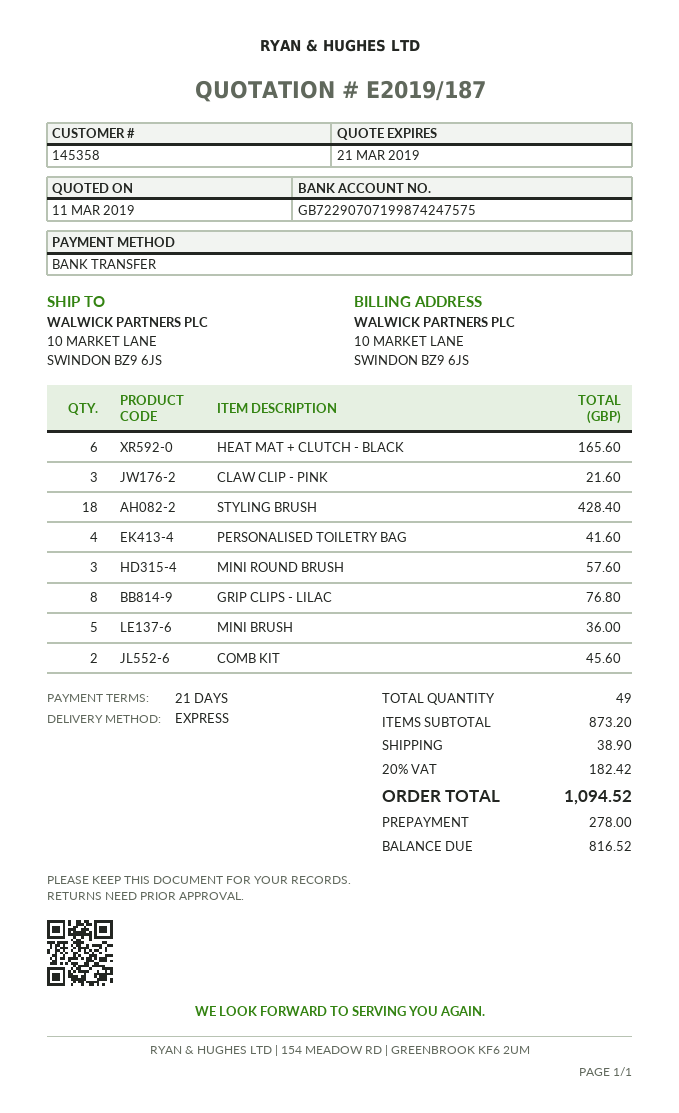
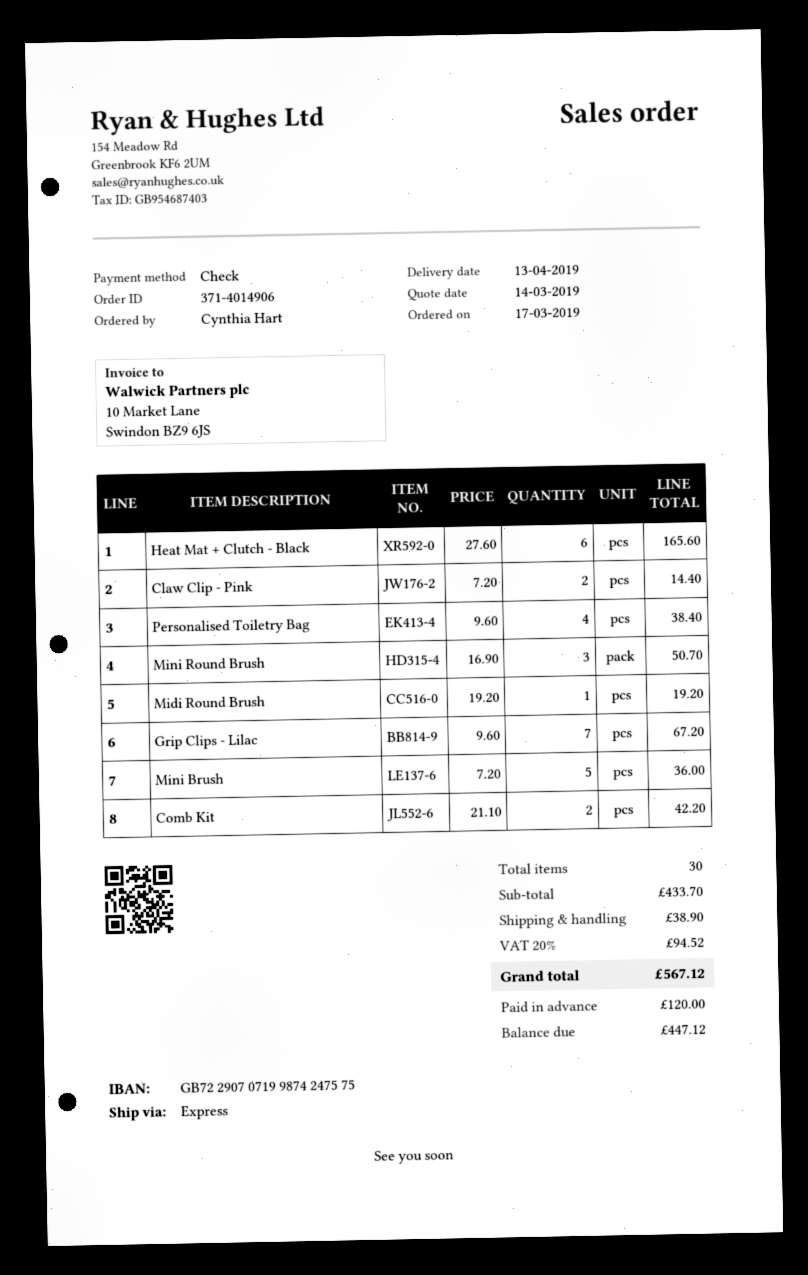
quote date: 2019-03-11 -> 2019-03-14
payment method: bank transfer -> cheque
CLAW CLIP - PINK: 3 for 21.60 -> 2 for 14.40
STYLING BRUSH: 18 for 428.40 -> none
PERSONALISED TOILETRY BAG: 4 for 41.60 -> 4 for 38.40
MINI ROUND BRUSH: 3 for 57.60 -> 3 for 50.70
GRIP CLIPS - LILAC: 8 for 76.80 -> 7 for 67.20
COMB KIT: 2 for 45.60 -> 2 for 42.20
Midi Round Brush: none -> 1 for 19.20
total quantity: 49 -> 30
subtotal: 873.20 -> 433.70
tax: 20% = 182.42 -> 20% = 94.52
total: 1094.52 -> 567.12
deposit: 278.00 -> 120.00
balance: 816.52 -> 447.12

